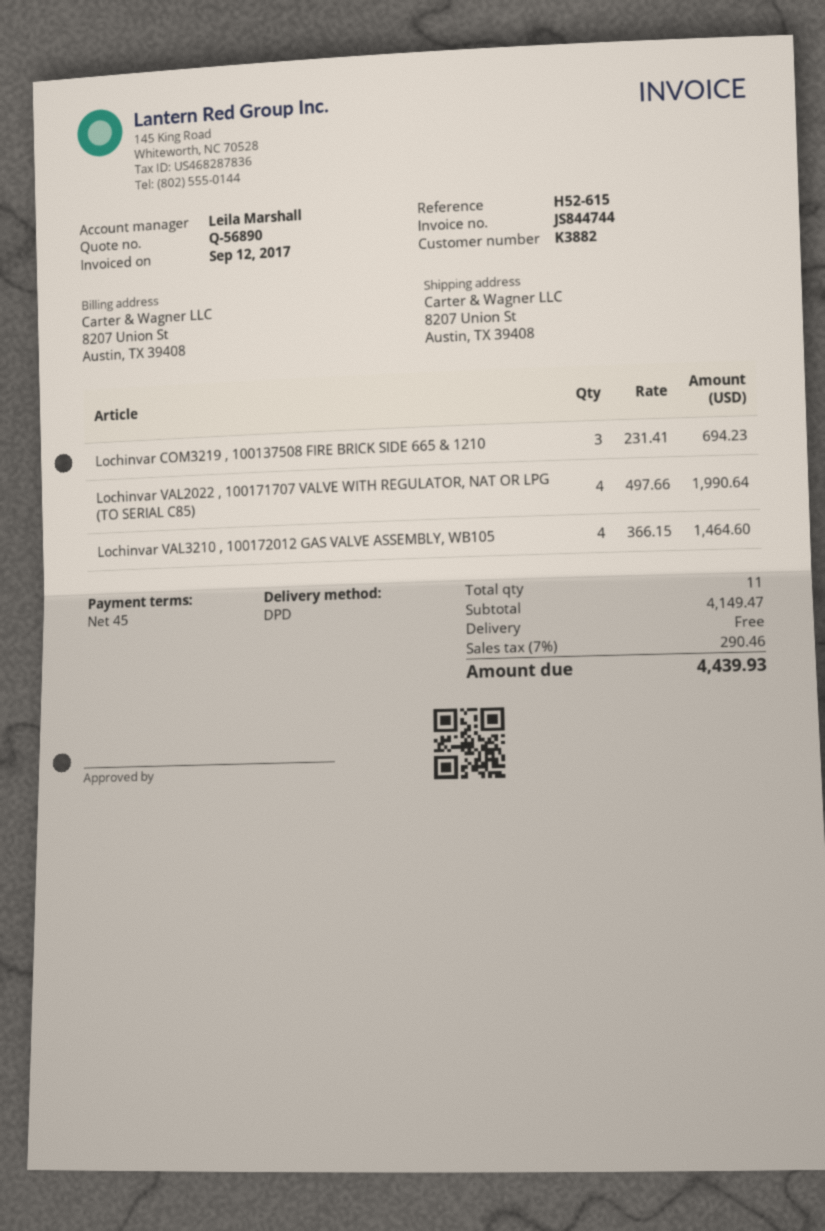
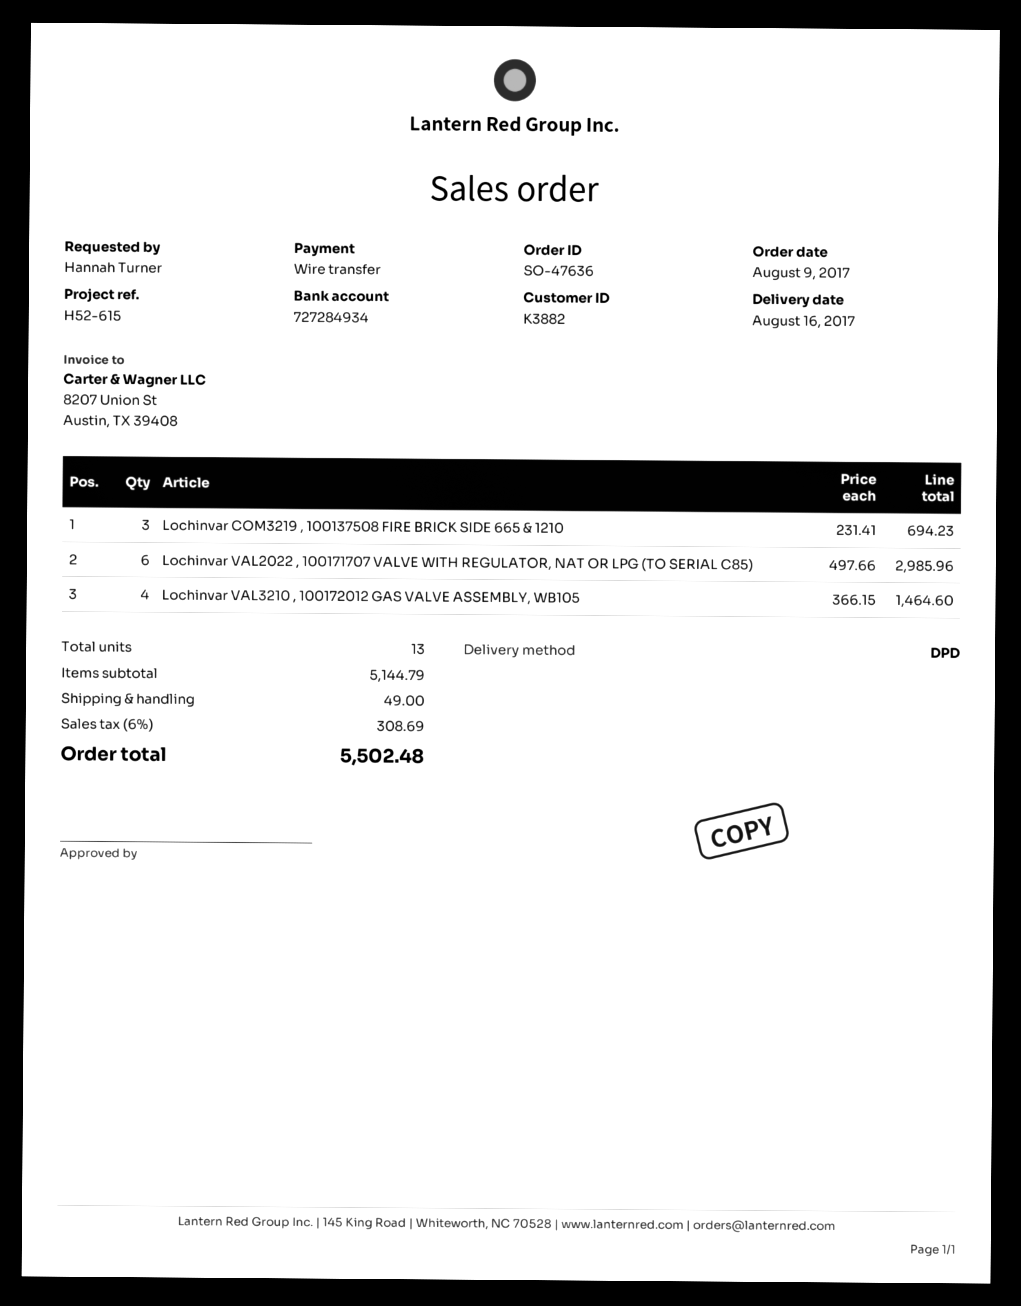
Lochinvar VAL2022 , 100171707 VALVE WITH REGULATOR, NAT OR LPG (TO SERIAL C85): 4 x 497.66 = 1990.64 -> 6 x 497.66 = 2985.96
total quantity: 11 -> 13
subtotal: 4149.47 -> 5144.79
shipping: 0.00 -> 49.00
tax: 7% = 290.46 -> 6% = 308.69
total: 4439.93 -> 5502.48

